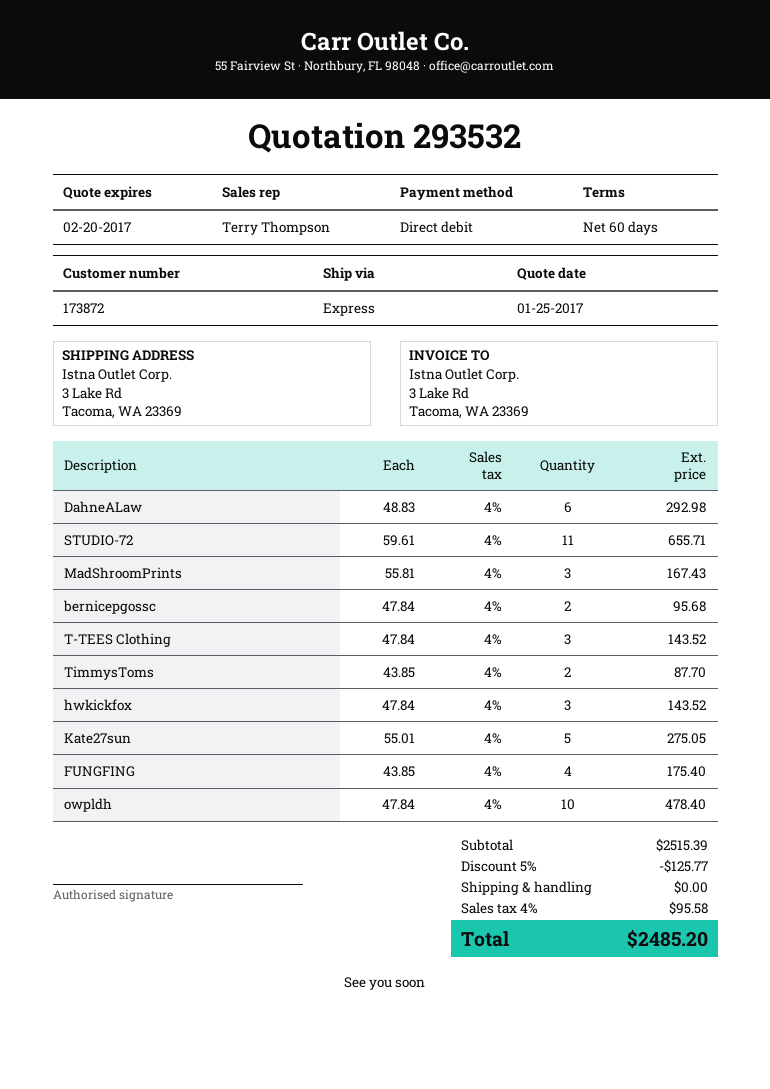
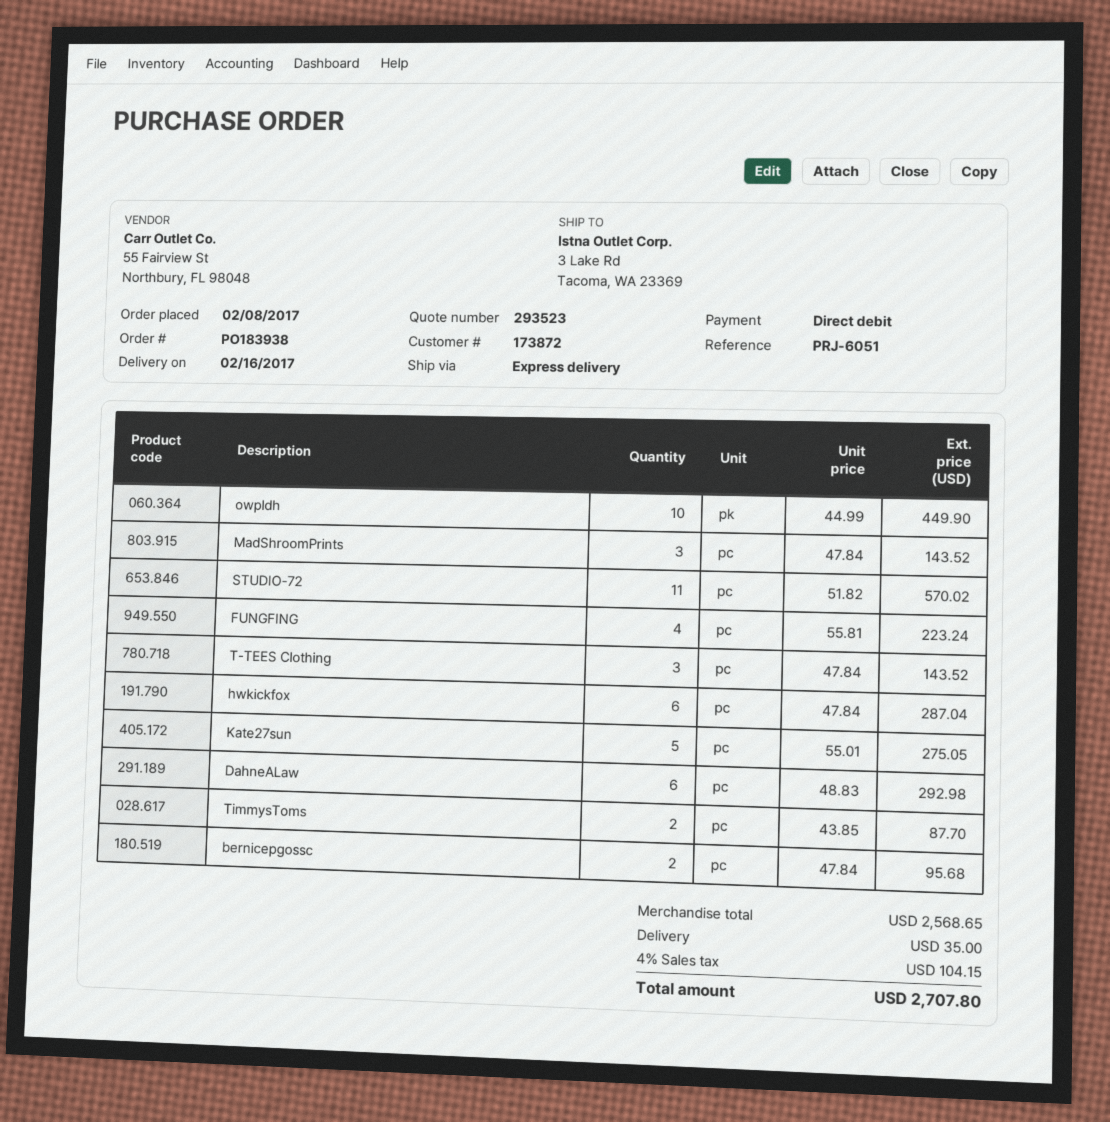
quote number: 293532 -> 293523
STUDIO-72: 11 x 59.61 = 655.71 -> 11 x 51.82 = 570.02
MadShroomPrints: 3 x 55.81 = 167.43 -> 3 x 47.84 = 143.52
hwkickfox: 3 x 47.84 = 143.52 -> 6 x 47.84 = 287.04
FUNGFING: 4 x 43.85 = 175.40 -> 4 x 55.81 = 223.24
owpldh: 10 x 47.84 = 478.40 -> 10 x 44.99 = 449.90
subtotal: 2515.39 -> 2568.65
discount: 5% = 125.77 -> none
shipping: 0.00 -> 35.00
tax: 4% = 95.58 -> 4% = 104.15
total: 2485.20 -> 2707.80

